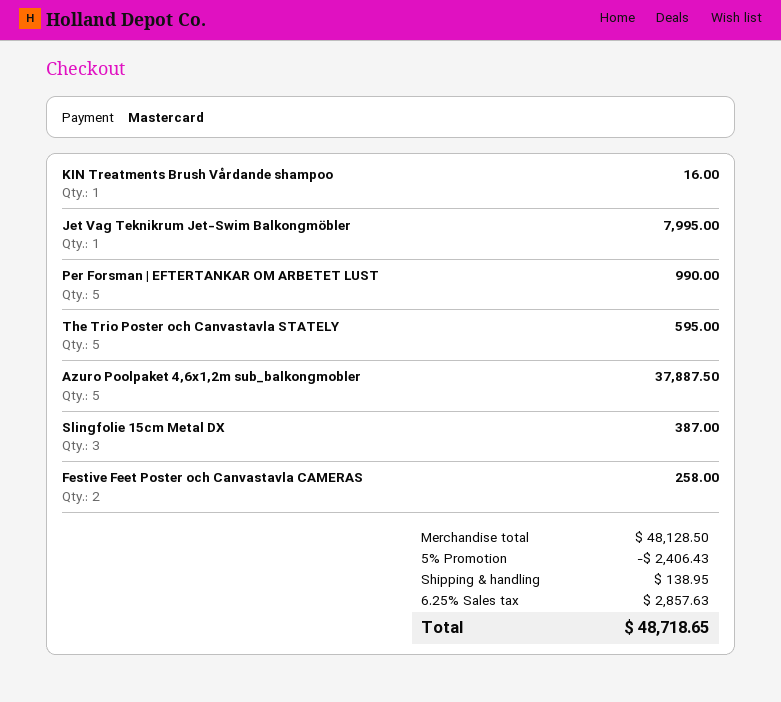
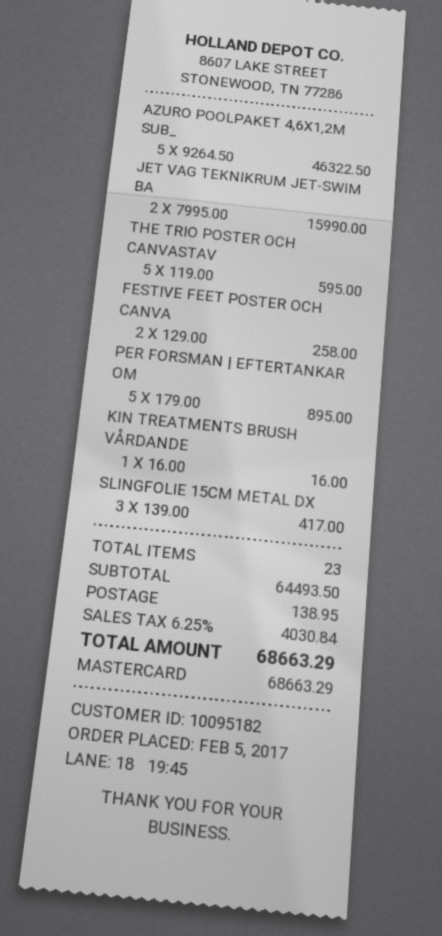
Jet Vag Teknikrum Jet-Swim Balkongmöbler: 1 for 7995.00 -> 2 for 15990.00
Per Forsman | EFTERTANKAR OM ARBETET LUST: 5 for 990.00 -> 5 for 895.00
Azuro Poolpaket 4,6x1,2m sub_balkongmobler: 5 for 37887.50 -> 5 for 46322.50
Slingfolie 15cm Metal DX: 3 for 387.00 -> 3 for 417.00
subtotal: 48128.50 -> 64493.50
discount: 5% = 2406.43 -> none
tax: 6.25% = 2857.63 -> 6.25% = 4030.84
total: 48718.65 -> 68663.29

